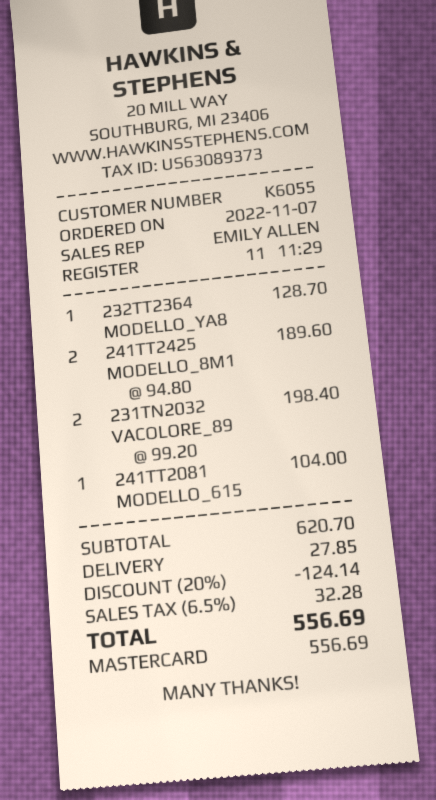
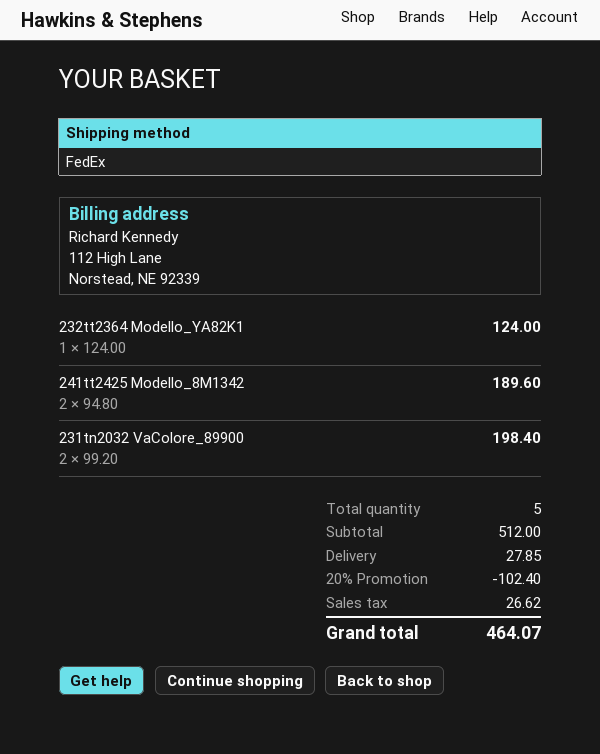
232TT2364 MODELLO_YA8: 1 x 128.70 = 128.70 -> 1 x 124.00 = 124.00
241TT2081 MODELLO_615: 1 x 104.00 = 104.00 -> none
subtotal: 620.70 -> 512.00
discount: 20% = 124.14 -> 20% = 102.40
tax: 32.28 -> 26.62
total: 556.69 -> 464.07

